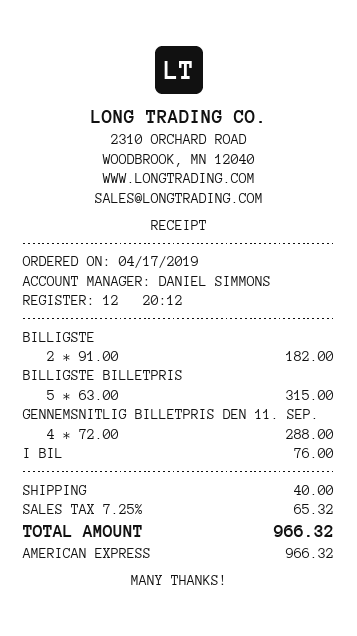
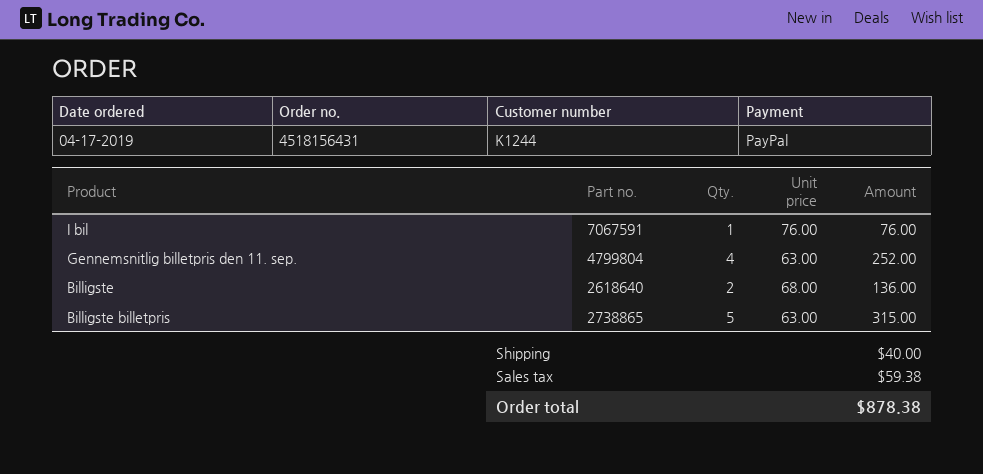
payment method: American Express -> PayPal
BILLIGSTE: 2 x 91.00 = 182.00 -> 2 x 68.00 = 136.00
GENNEMSNITLIG BILLETPRIS DEN 11. SEP.: 4 x 72.00 = 288.00 -> 4 x 63.00 = 252.00
tax: 65.32 -> 59.38
total: 966.32 -> 878.38

